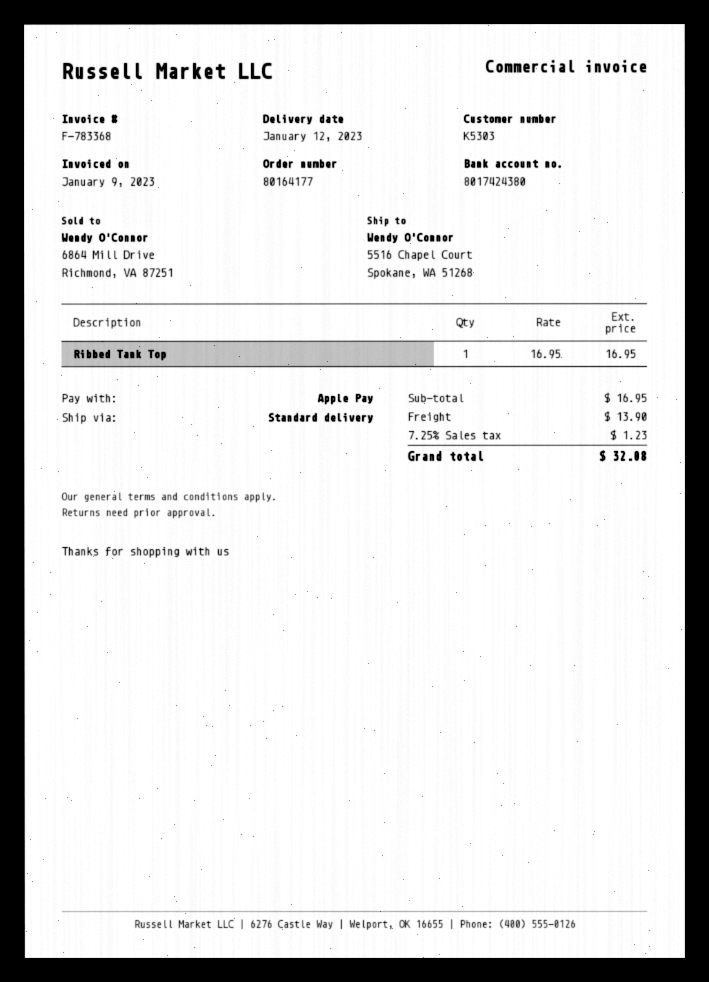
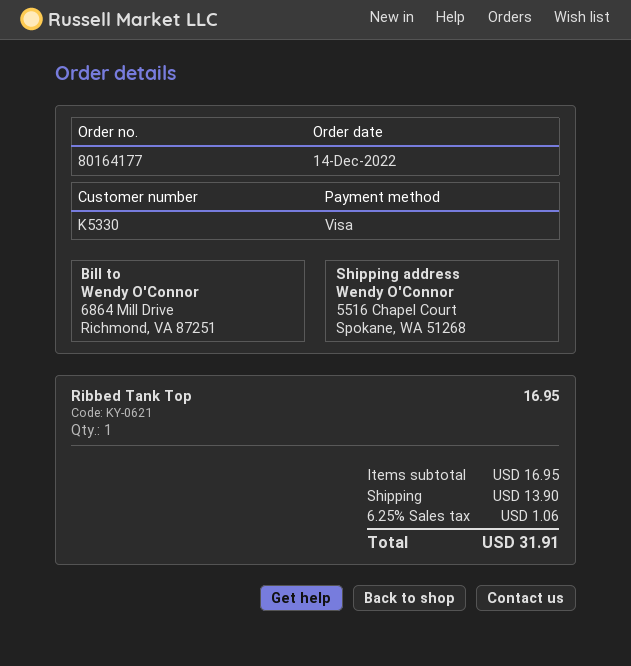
customer number: K5303 -> K5330
payment method: Apple Pay -> Visa
tax: 7.25% = 1.23 -> 6.25% = 1.06
total: 32.08 -> 31.91

